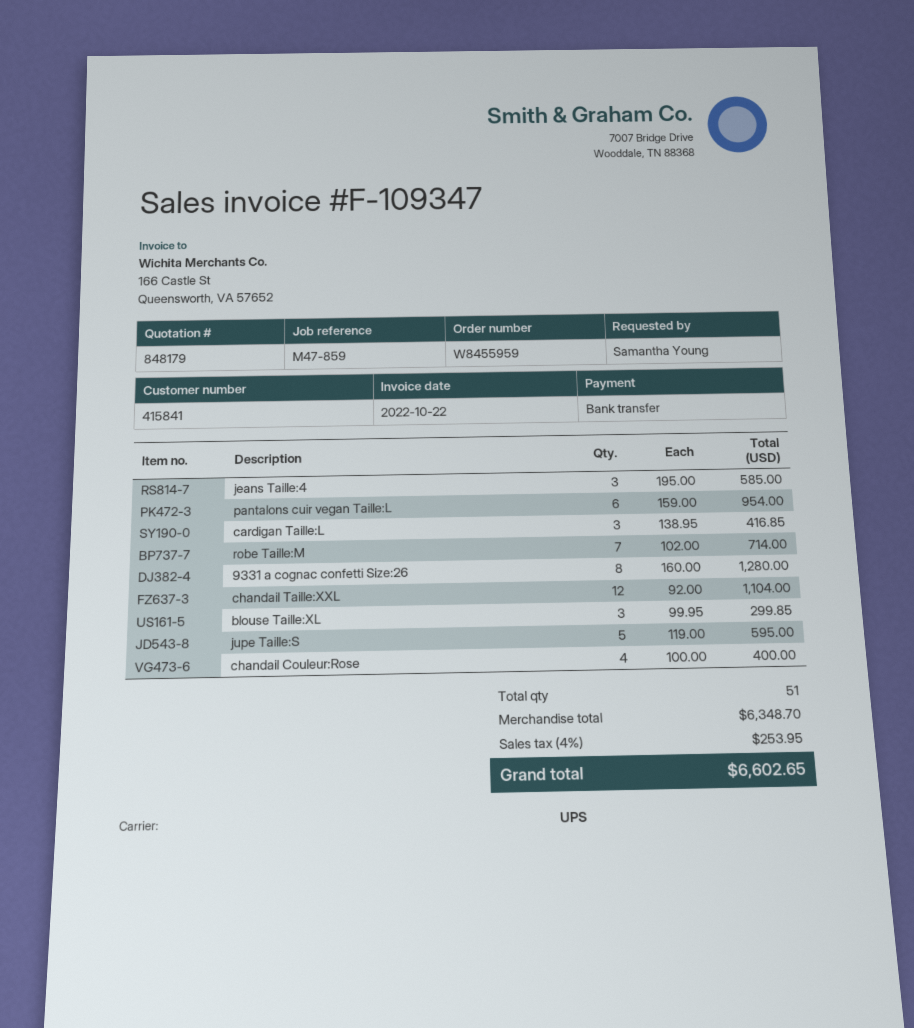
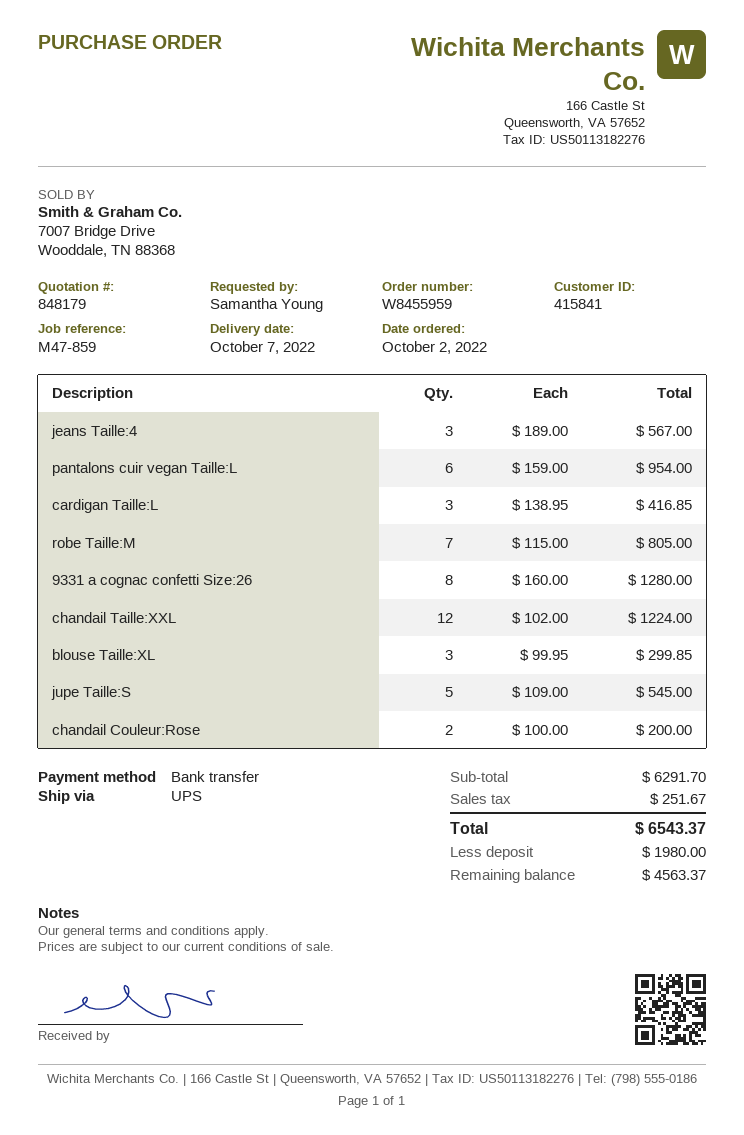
jeans Taille:4: 3 x 195.00 = 585.00 -> 3 x 189.00 = 567.00
robe Taille:M: 7 x 102.00 = 714.00 -> 7 x 115.00 = 805.00
chandail Taille:XXL: 12 x 92.00 = 1104.00 -> 12 x 102.00 = 1224.00
jupe Taille:S: 5 x 119.00 = 595.00 -> 5 x 109.00 = 545.00
chandail Couleur:Rose: 4 x 100.00 = 400.00 -> 2 x 100.00 = 200.00
subtotal: 6348.70 -> 6291.70
tax: 253.95 -> 251.67
total: 6602.65 -> 6543.37

